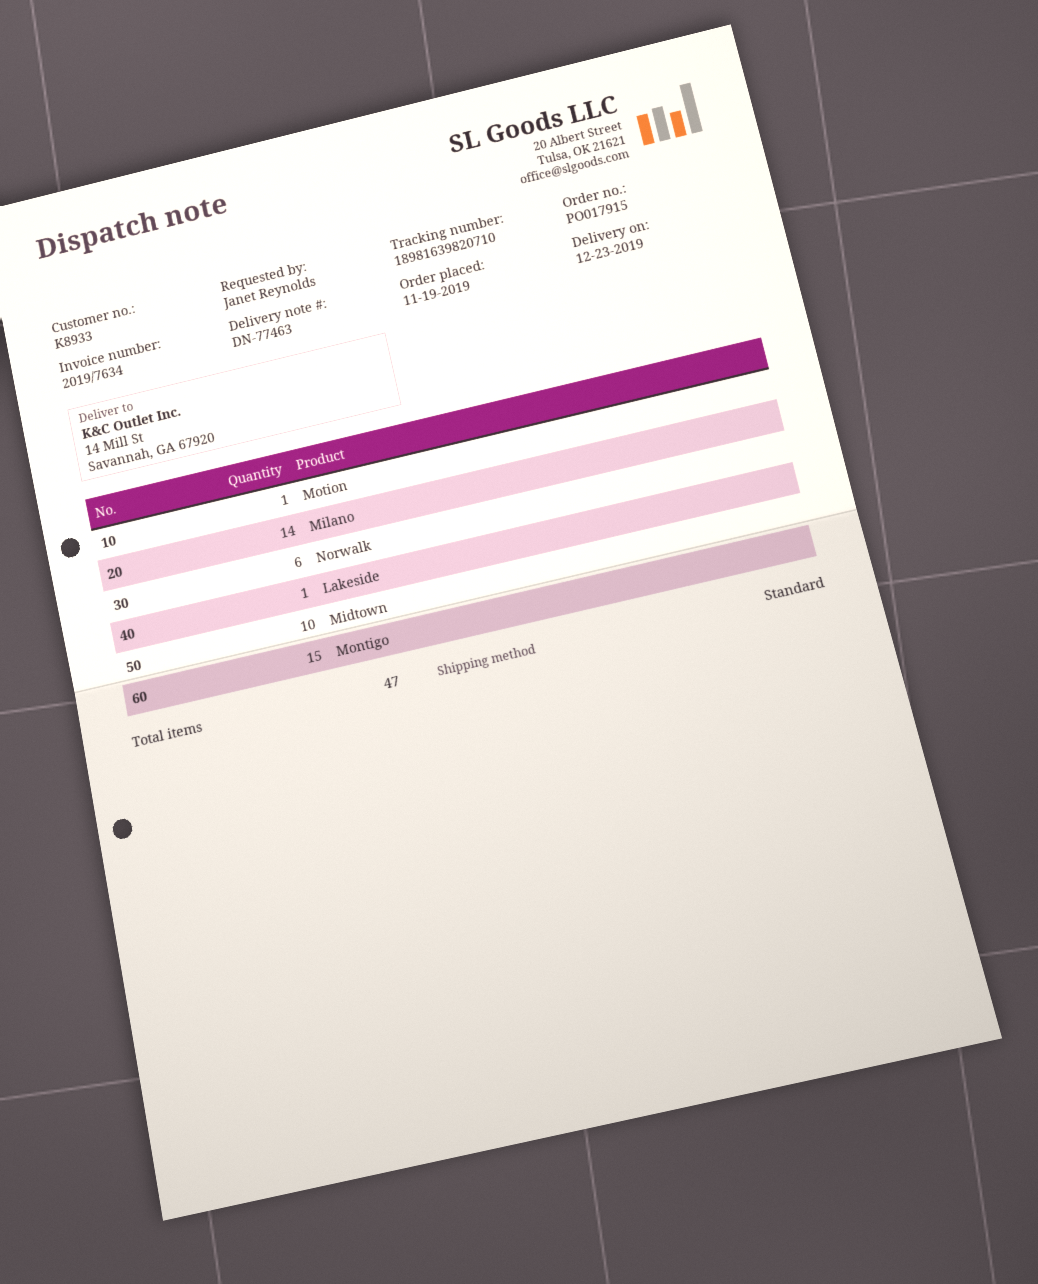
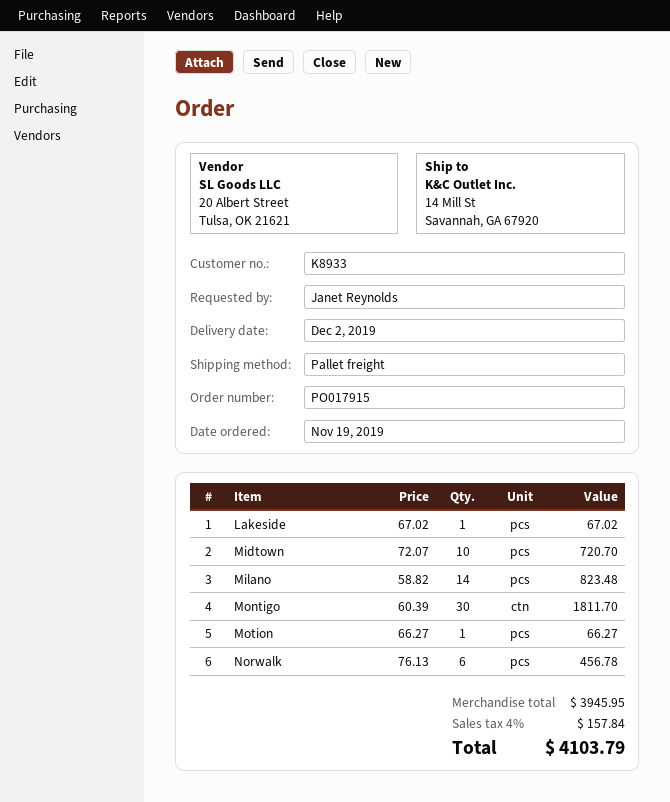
delivery date: 2019-12-23 -> 2019-12-02
shipping method: standard -> pallet freight
Montigo: 15 -> 30

